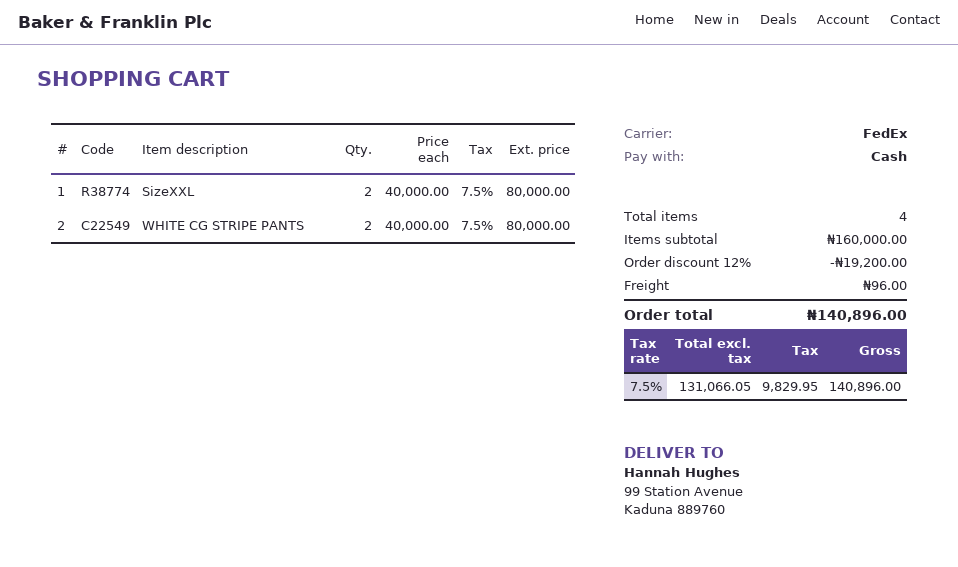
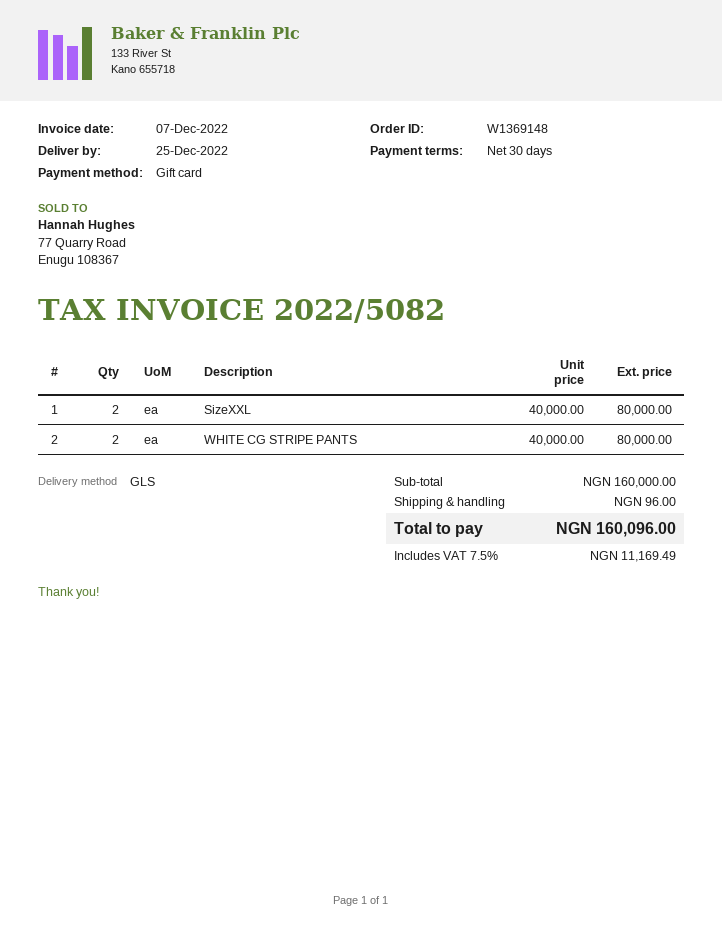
payment method: cash -> gift card
shipping method: FedEx -> GLS
discount: 12% = 19200.00 -> none
tax: 7.5% = 9829.95 -> 7.5% = 11169.49
total: 140896.00 -> 160096.00

